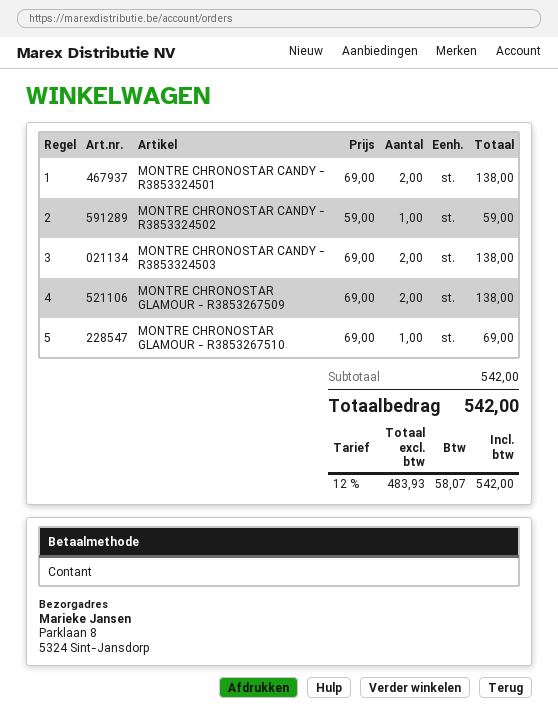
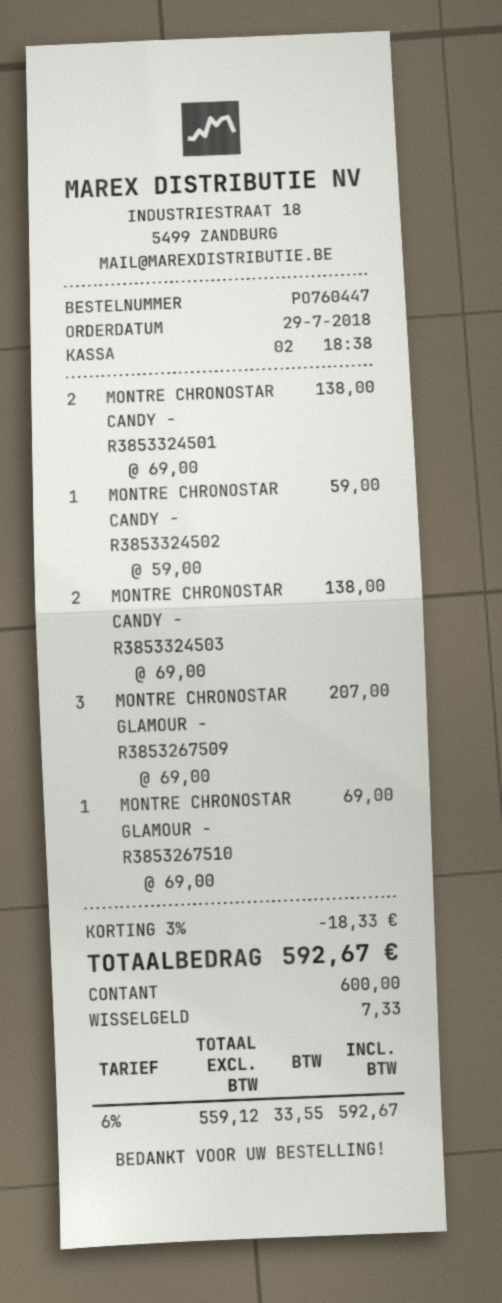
MONTRE CHRONOSTAR GLAMOUR - R3853267509: 2 x 69.00 = 138.00 -> 3 x 69.00 = 207.00
discount: none -> 3% = 18.33
net: 483.93 -> 559.12
tax: 12% = 58.07 -> 6% = 33.55
total: 542.00 -> 592.67

